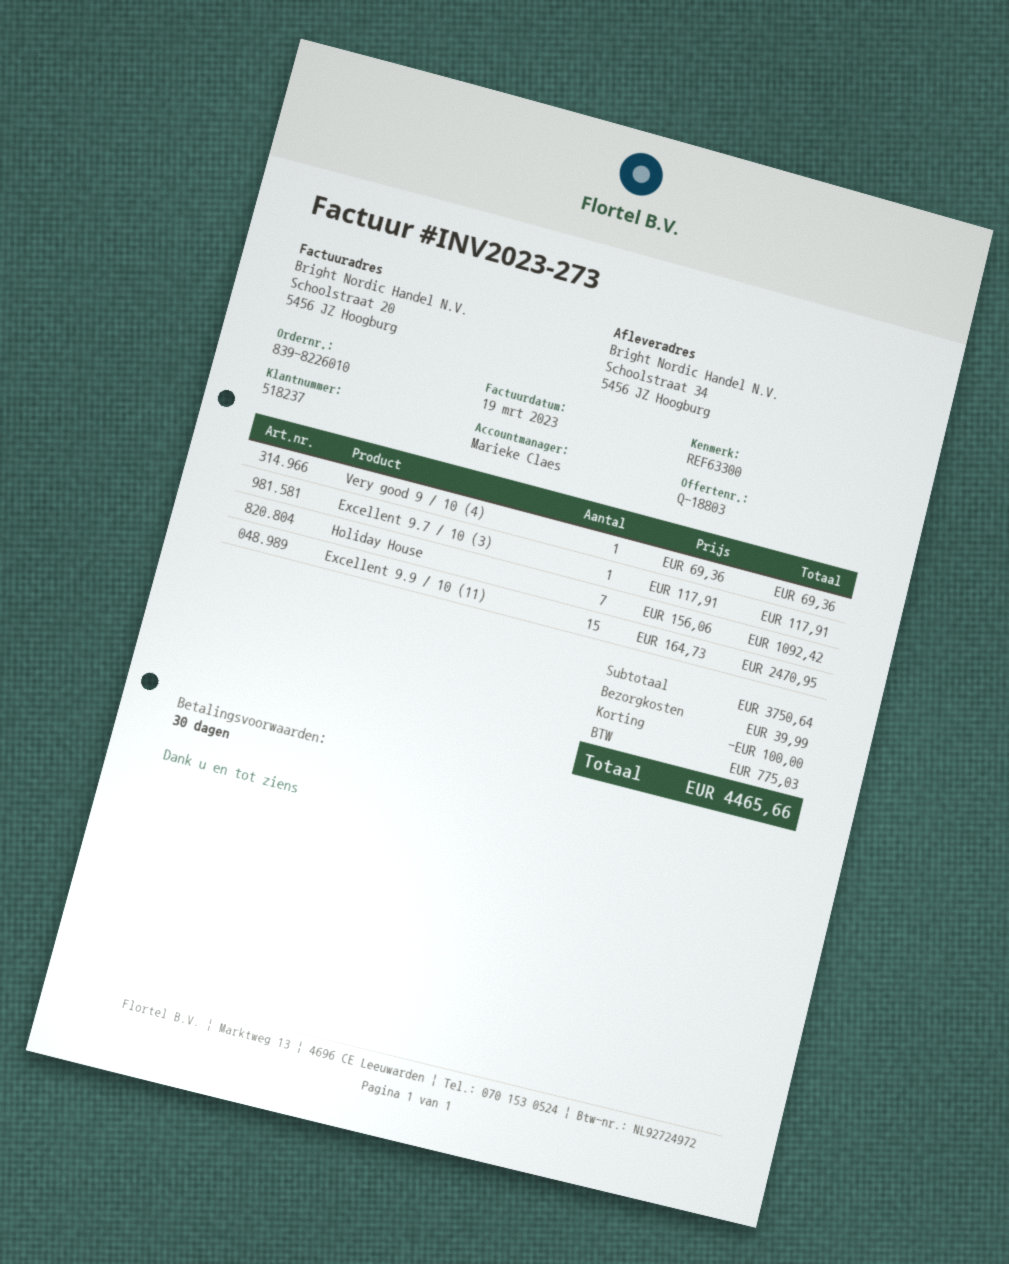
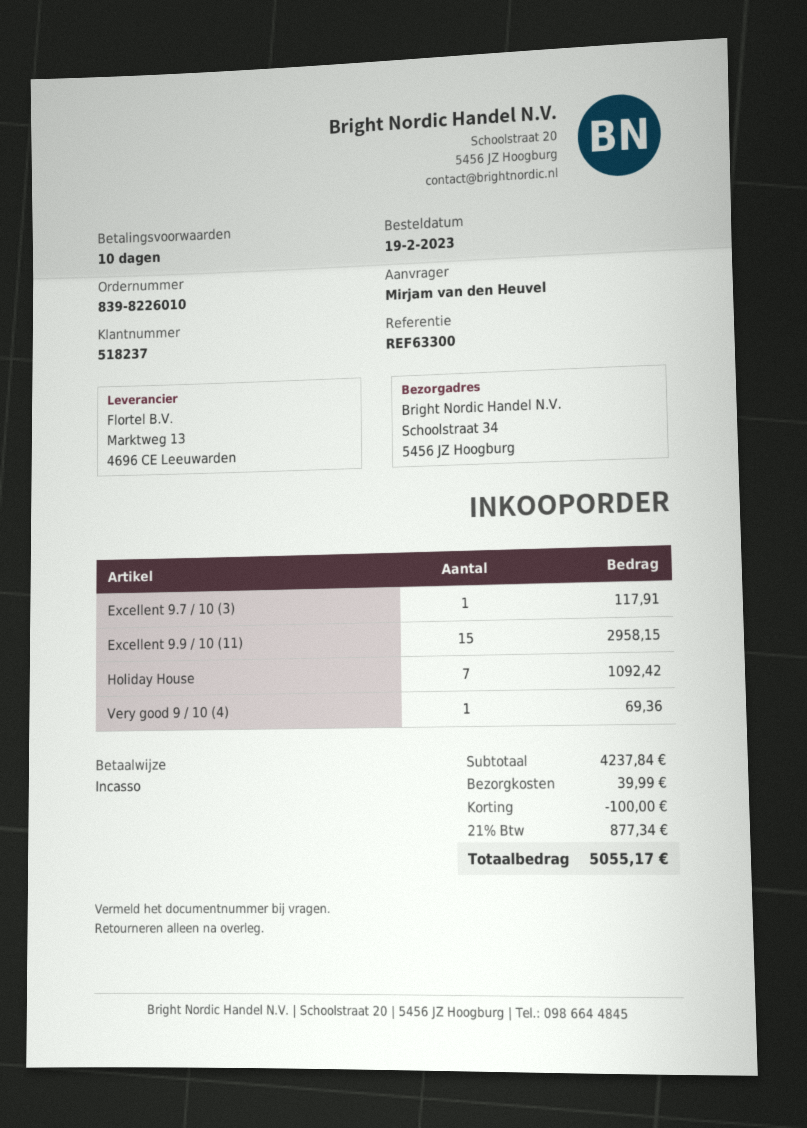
payment terms: 30 days -> 10 days
Excellent 9.9 / 10 (11): 15 for 2470.95 -> 15 for 2958.15
subtotal: 3750.64 -> 4237.84
tax: 775.03 -> 877.34
total: 4465.66 -> 5055.17

